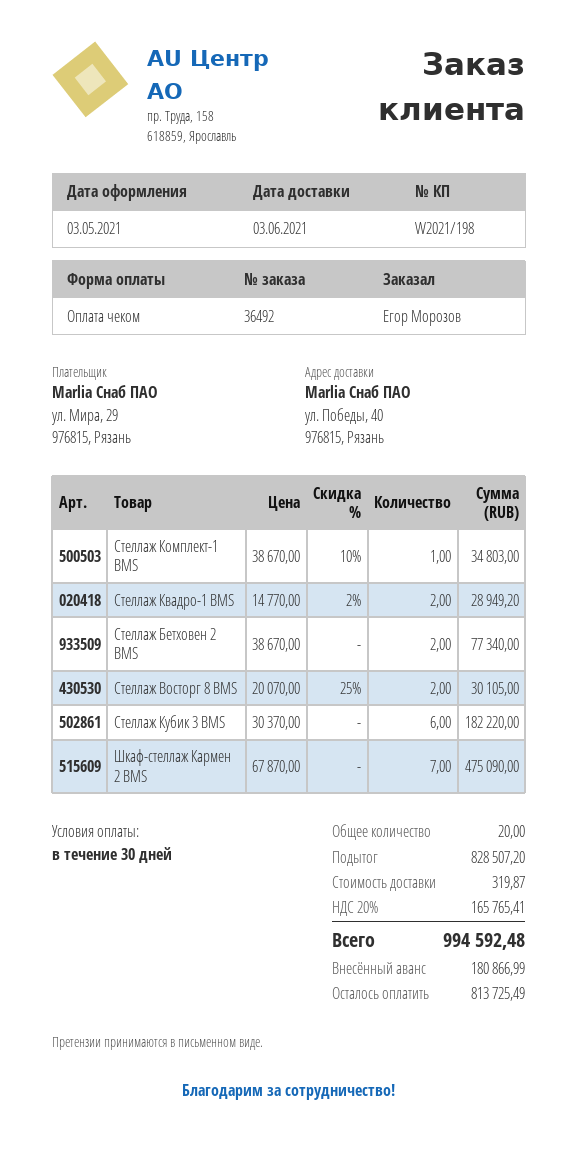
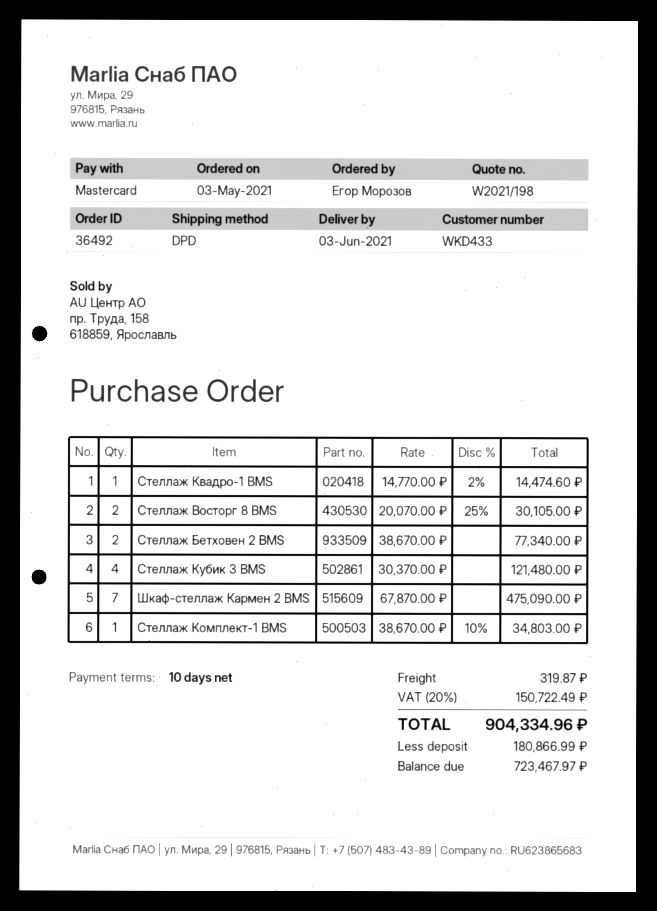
payment terms: 30 days -> 10 days
payment method: cheque -> Mastercard
Стеллаж Квадро-1 BMS: 2 x 14770.00 - 2% = 28949.20 -> 1 x 14770.00 - 2% = 14474.60
Стеллаж Кубик 3 BMS: 6 x 30370.00 = 182220.00 -> 4 x 30370.00 = 121480.00
tax: 20% = 165765.41 -> 20% = 150722.49
total: 994592.48 -> 904334.96
balance: 813725.49 -> 723467.97

